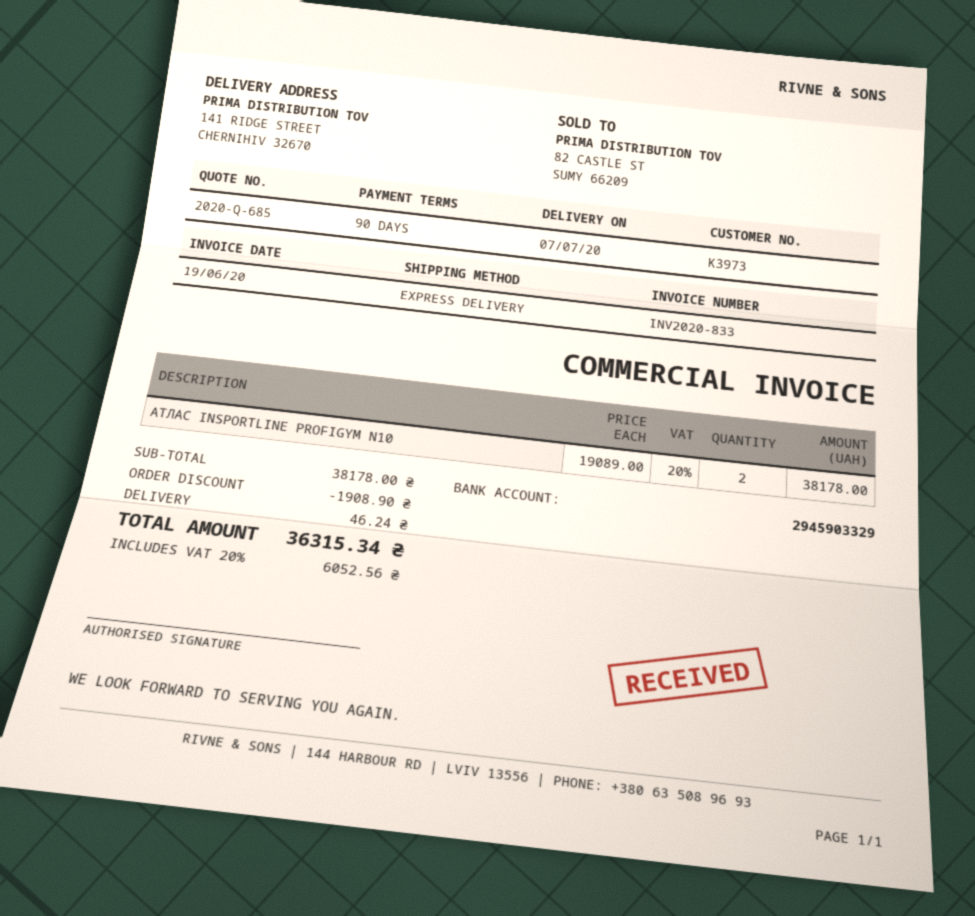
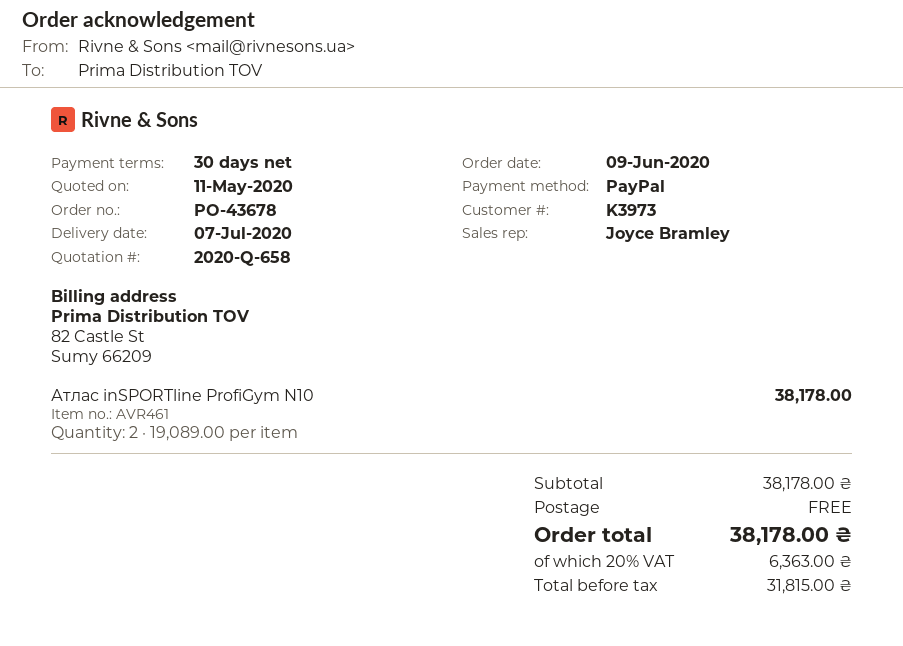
quote number: 2020-Q-685 -> 2020-Q-658
payment terms: 90 days -> 30 days
discount: 1908.90 -> none
shipping: 46.24 -> 0.00
tax: 20% = 6052.56 -> 20% = 6363.00
total: 36315.34 -> 38178.00

